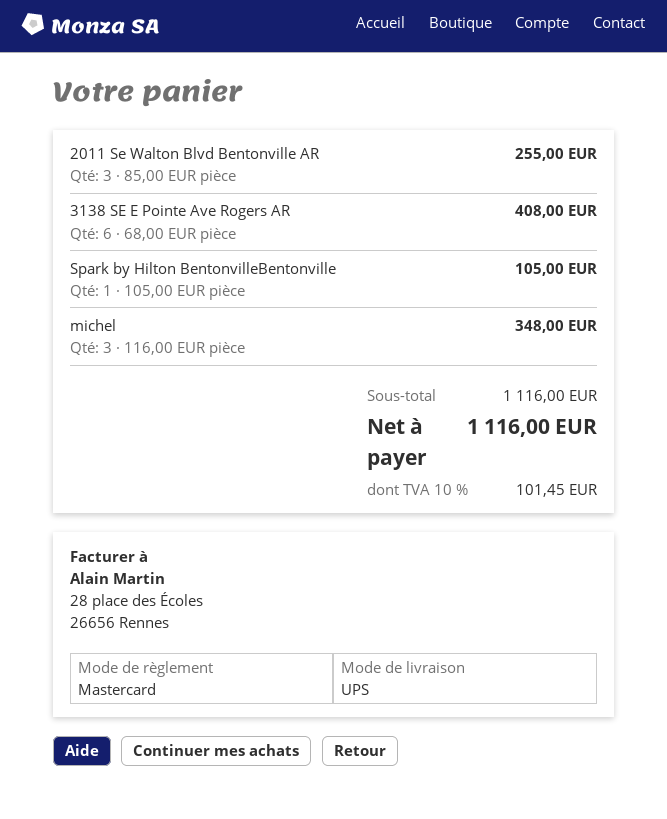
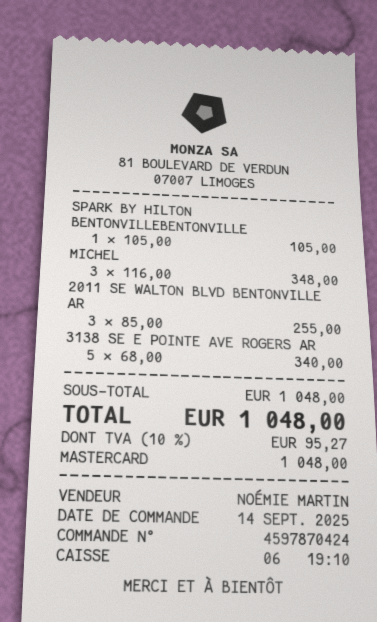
3138 SE E Pointe Ave Rogers AR: 6 x 68.00 = 408.00 -> 5 x 68.00 = 340.00
subtotal: 1116.00 -> 1048.00
tax: 10% = 101.45 -> 10% = 95.27
total: 1116.00 -> 1048.00

